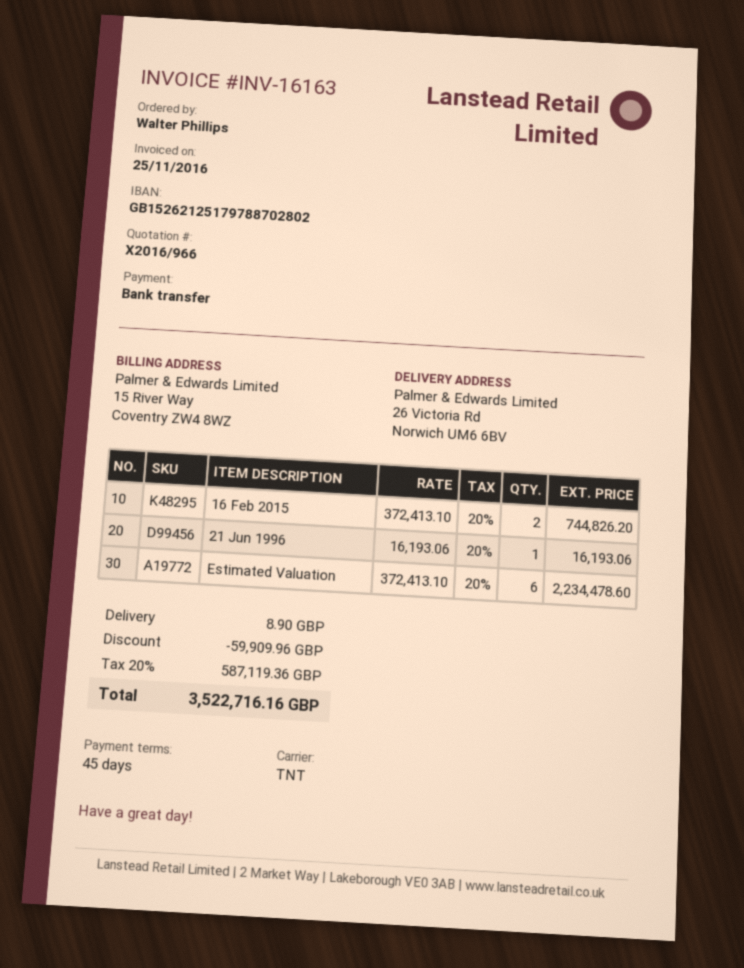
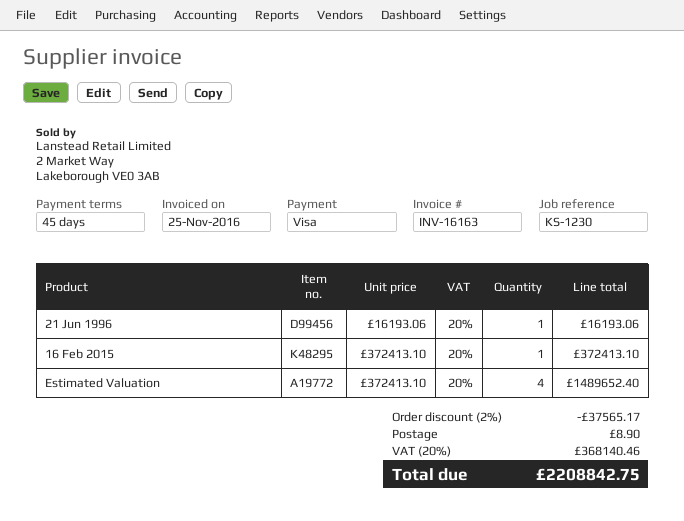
payment method: bank transfer -> Visa
16 Feb 2015: 2 x 372413.10 = 744826.20 -> 1 x 372413.10 = 372413.10
Estimated Valuation: 6 x 372413.10 = 2234478.60 -> 4 x 372413.10 = 1489652.40
discount: 59909.96 -> 37565.17
tax: 20% = 587119.36 -> 20% = 368140.46
total: 3522716.16 -> 2208842.75

